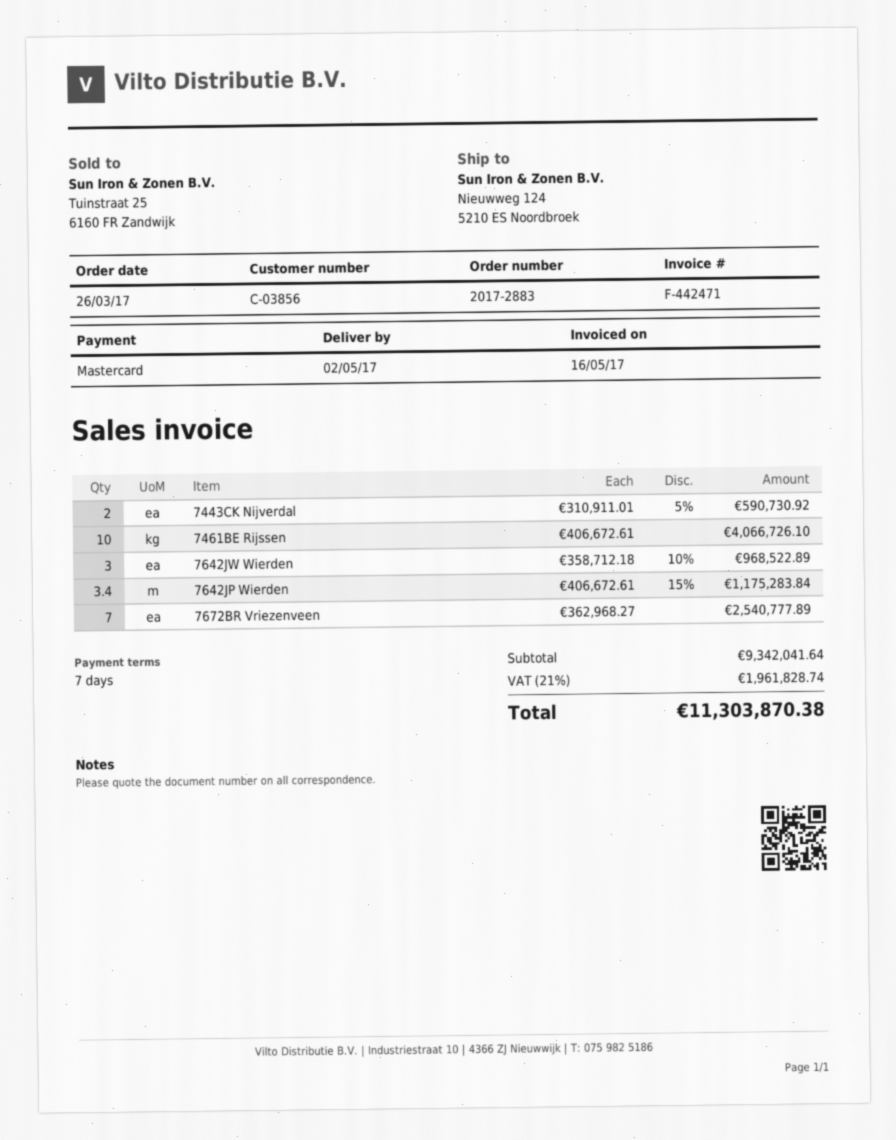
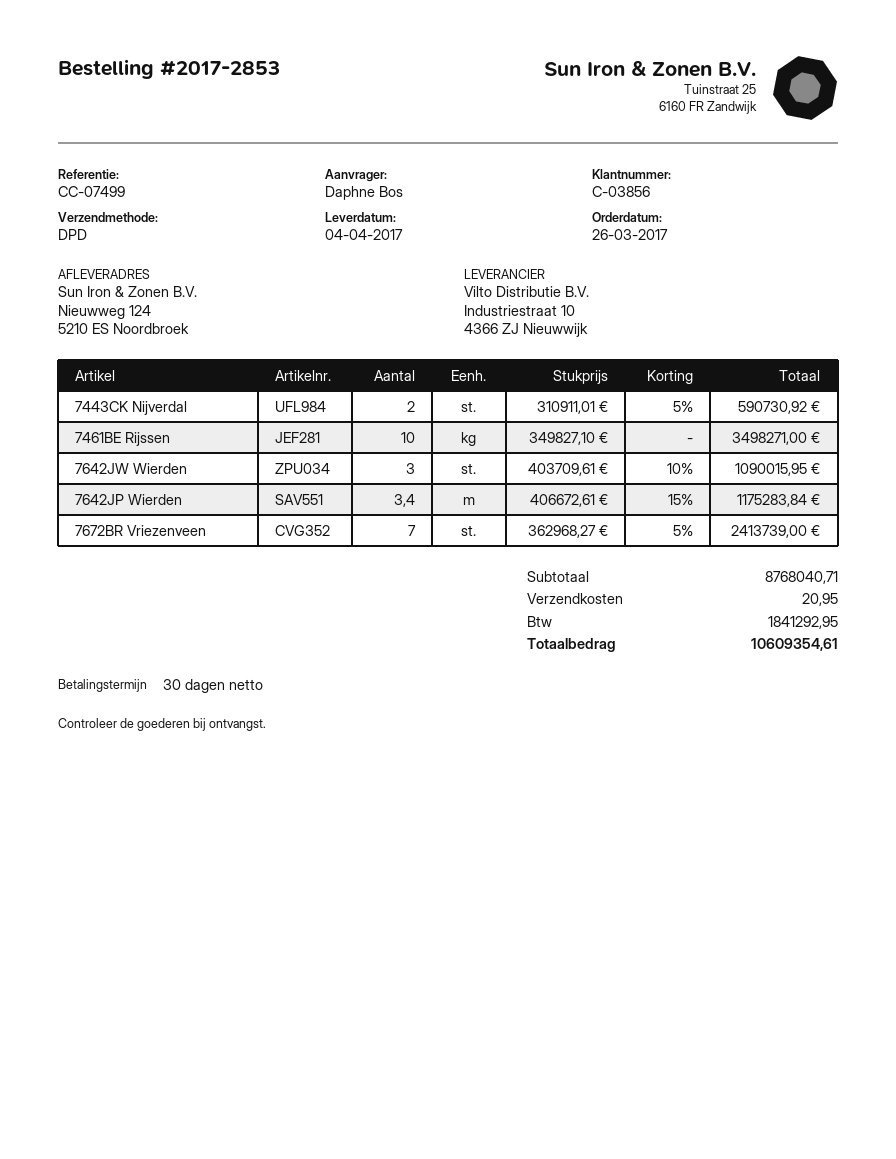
order number: 2017-2883 -> 2017-2853
delivery date: 2017-05-02 -> 2017-04-04
payment terms: 7 days -> 30 days
7461BE Rijssen: 10 x 406672.61 = 4066726.10 -> 10 x 349827.10 = 3498271.00
7642JW Wierden: 3 x 358712.18 - 10% = 968522.89 -> 3 x 403709.61 - 10% = 1090015.95
7672BR Vriezenveen: 7 x 362968.27 = 2540777.89 -> 7 x 362968.27 - 5% = 2413739.00
subtotal: 9342041.64 -> 8768040.71
shipping: none -> 20.95
tax: 1961828.74 -> 1841292.95
total: 11303870.38 -> 10609354.61

